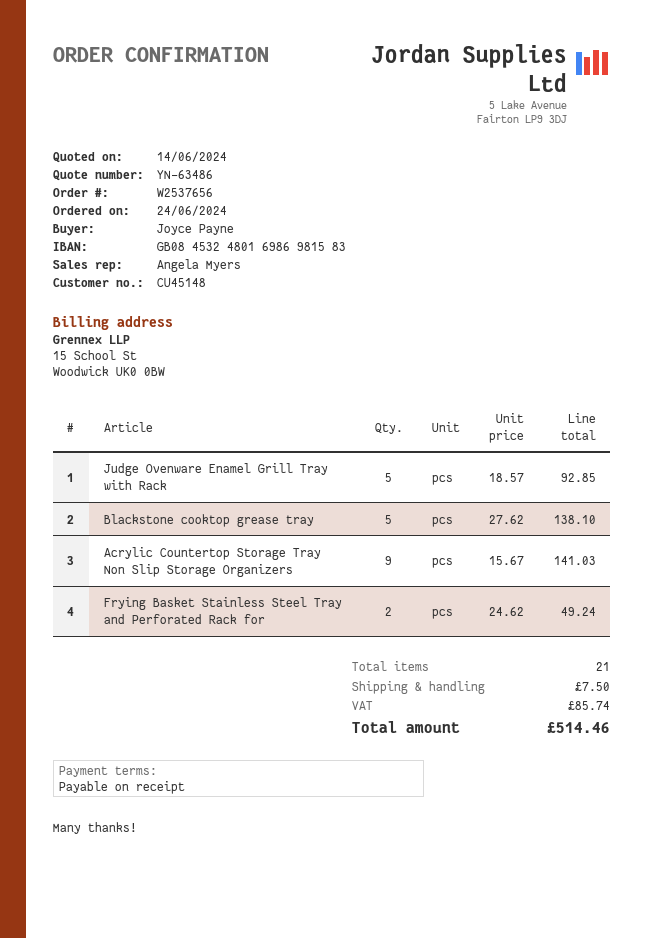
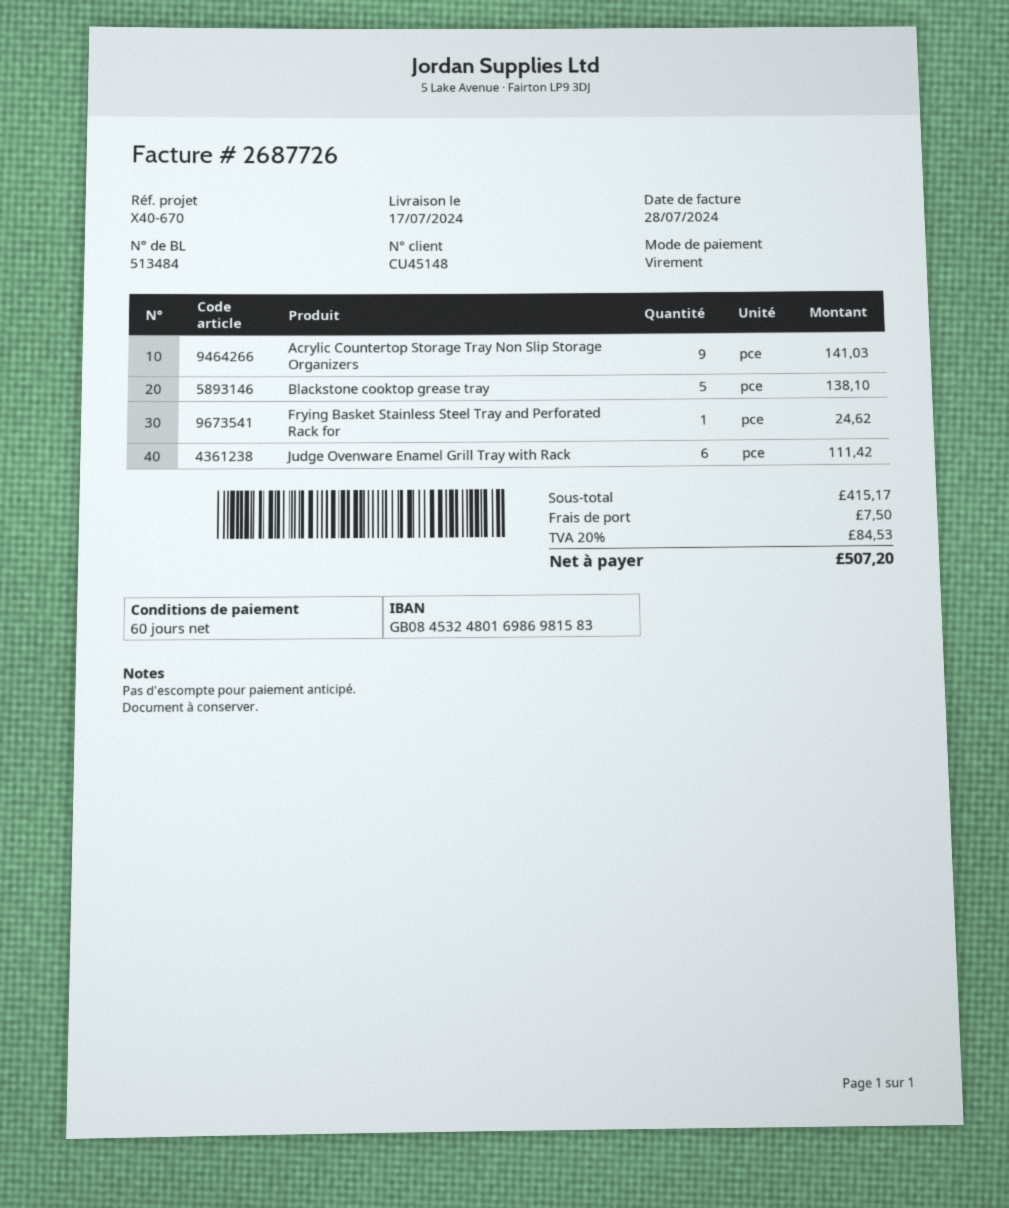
payment terms: on receipt -> 60 days
Judge Ovenware Enamel Grill Tray with Rack: 5 for 92.85 -> 6 for 111.42
Frying Basket Stainless Steel Tray and Perforated Rack for: 2 for 49.24 -> 1 for 24.62
tax: 85.74 -> 84.53
total: 514.46 -> 507.20

